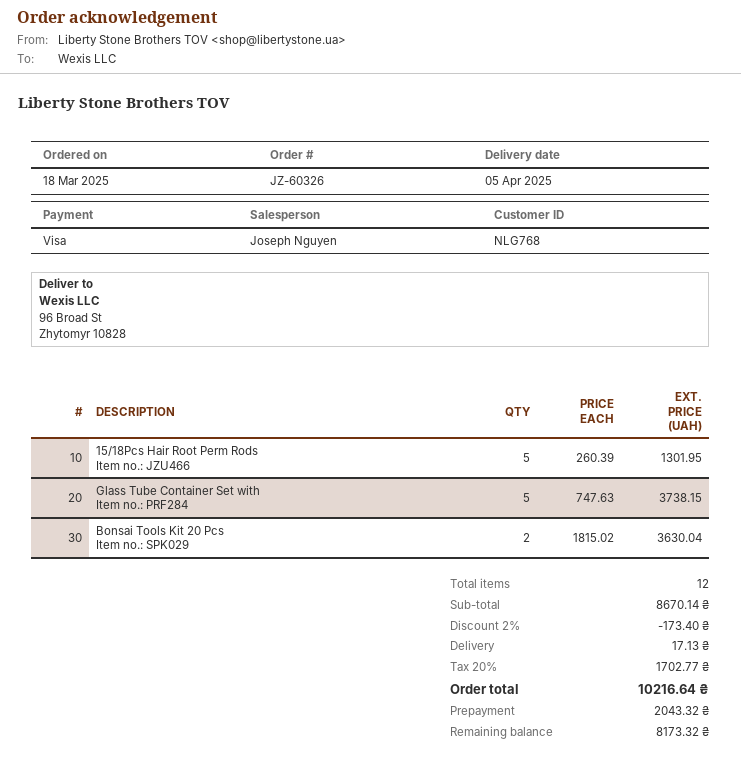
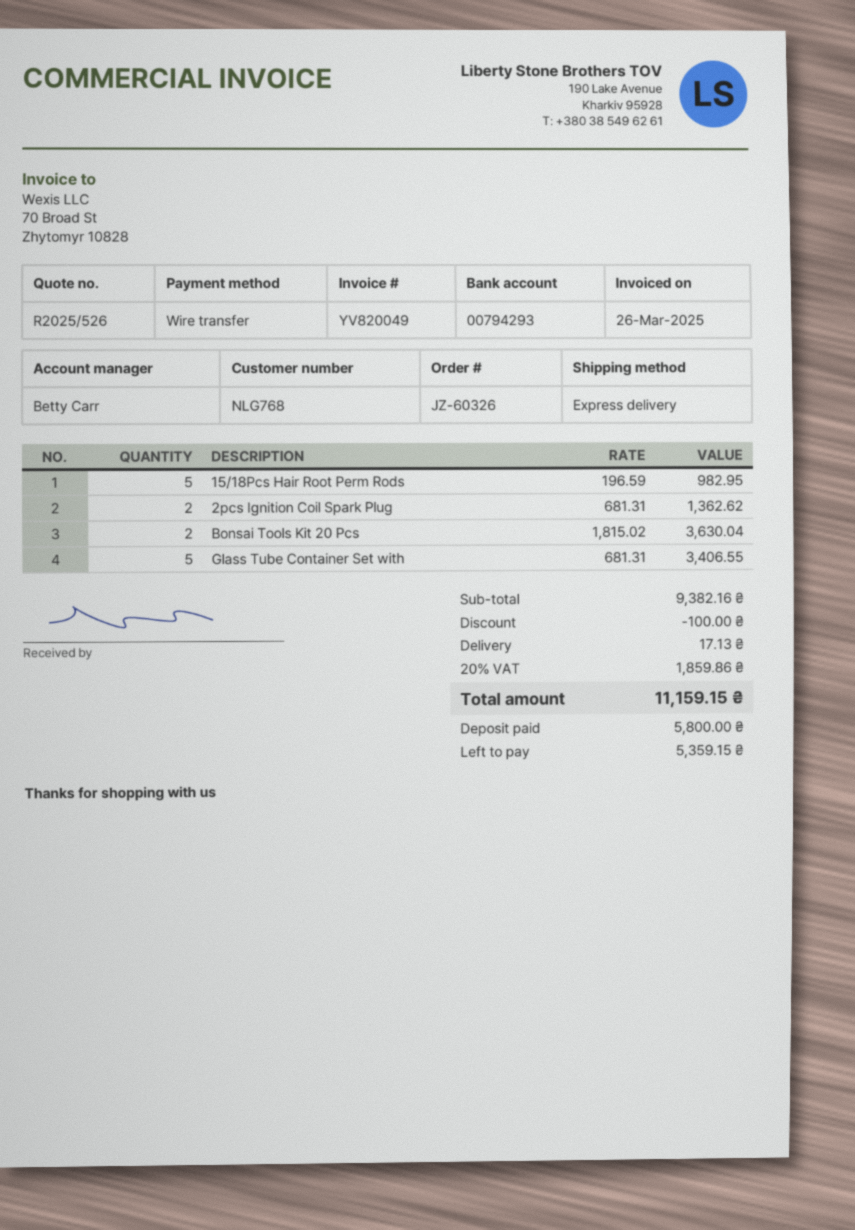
sales rep: Joseph Nguyen -> Betty Carr
payment method: Visa -> bank transfer
15/18Pcs Hair Root Perm Rods: 5 x 260.39 = 1301.95 -> 5 x 196.59 = 982.95
Glass Tube Container Set with: 5 x 747.63 = 3738.15 -> 5 x 681.31 = 3406.55
2pcs Ignition Coil Spark Plug: none -> 2 x 681.31 = 1362.62
subtotal: 8670.14 -> 9382.16
discount: 173.40 -> 100.00
tax: 20% = 1702.77 -> 20% = 1859.86
total: 10216.64 -> 11159.15
deposit: 2043.32 -> 5800.00
balance: 8173.32 -> 5359.15

